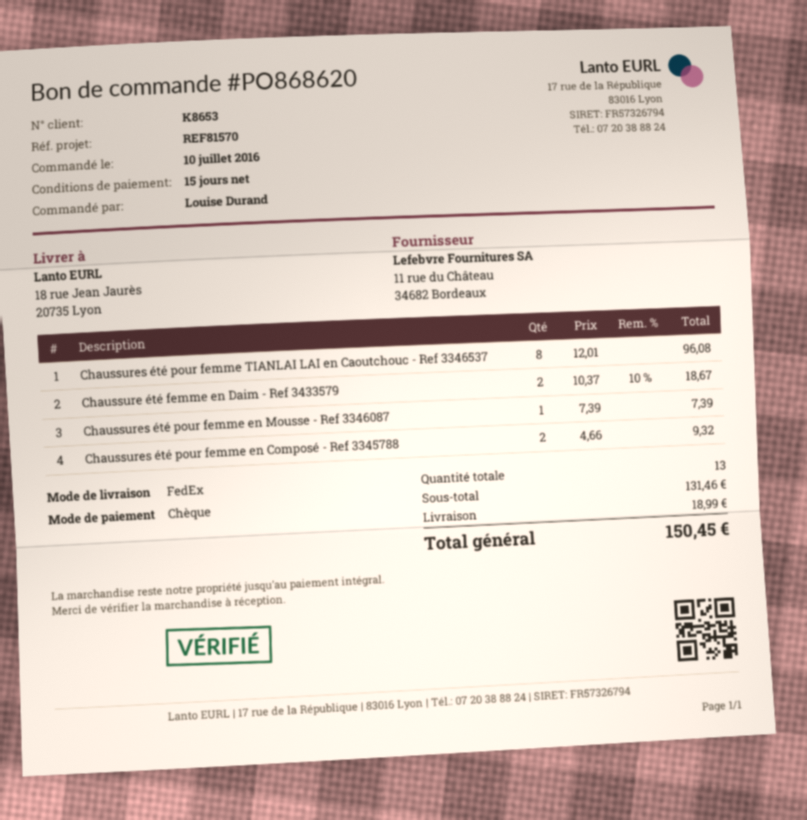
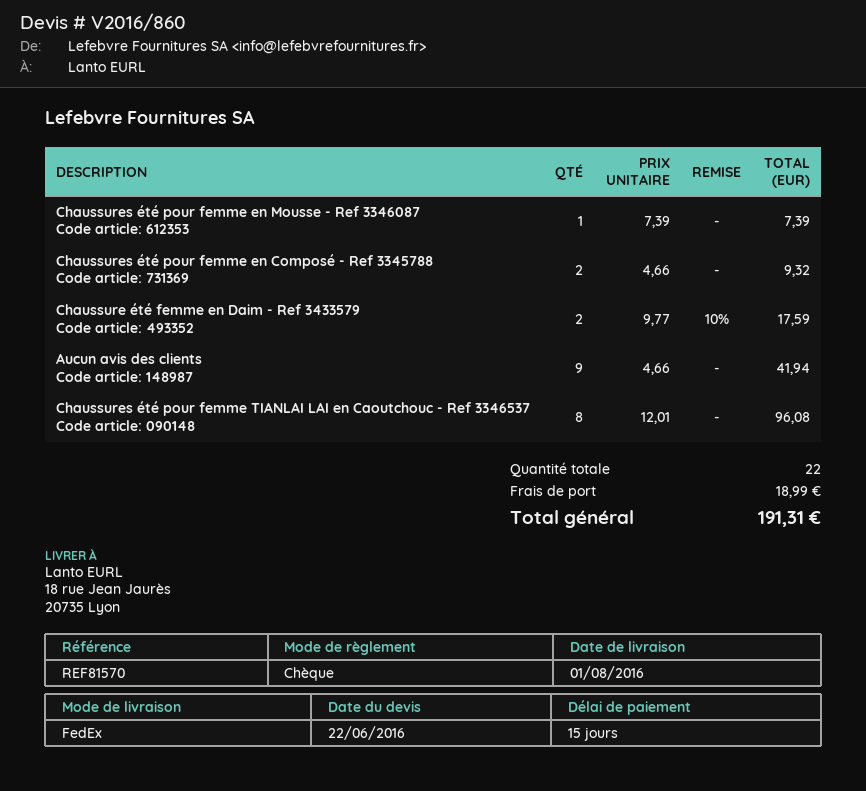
Chaussure été femme en Daim - Ref 3433579: 2 x 10.37 - 10% = 18.67 -> 2 x 9.77 - 10% = 17.59
Aucun avis des clients: none -> 9 x 4.66 = 41.94
total quantity: 13 -> 22
total: 150.45 -> 191.31

